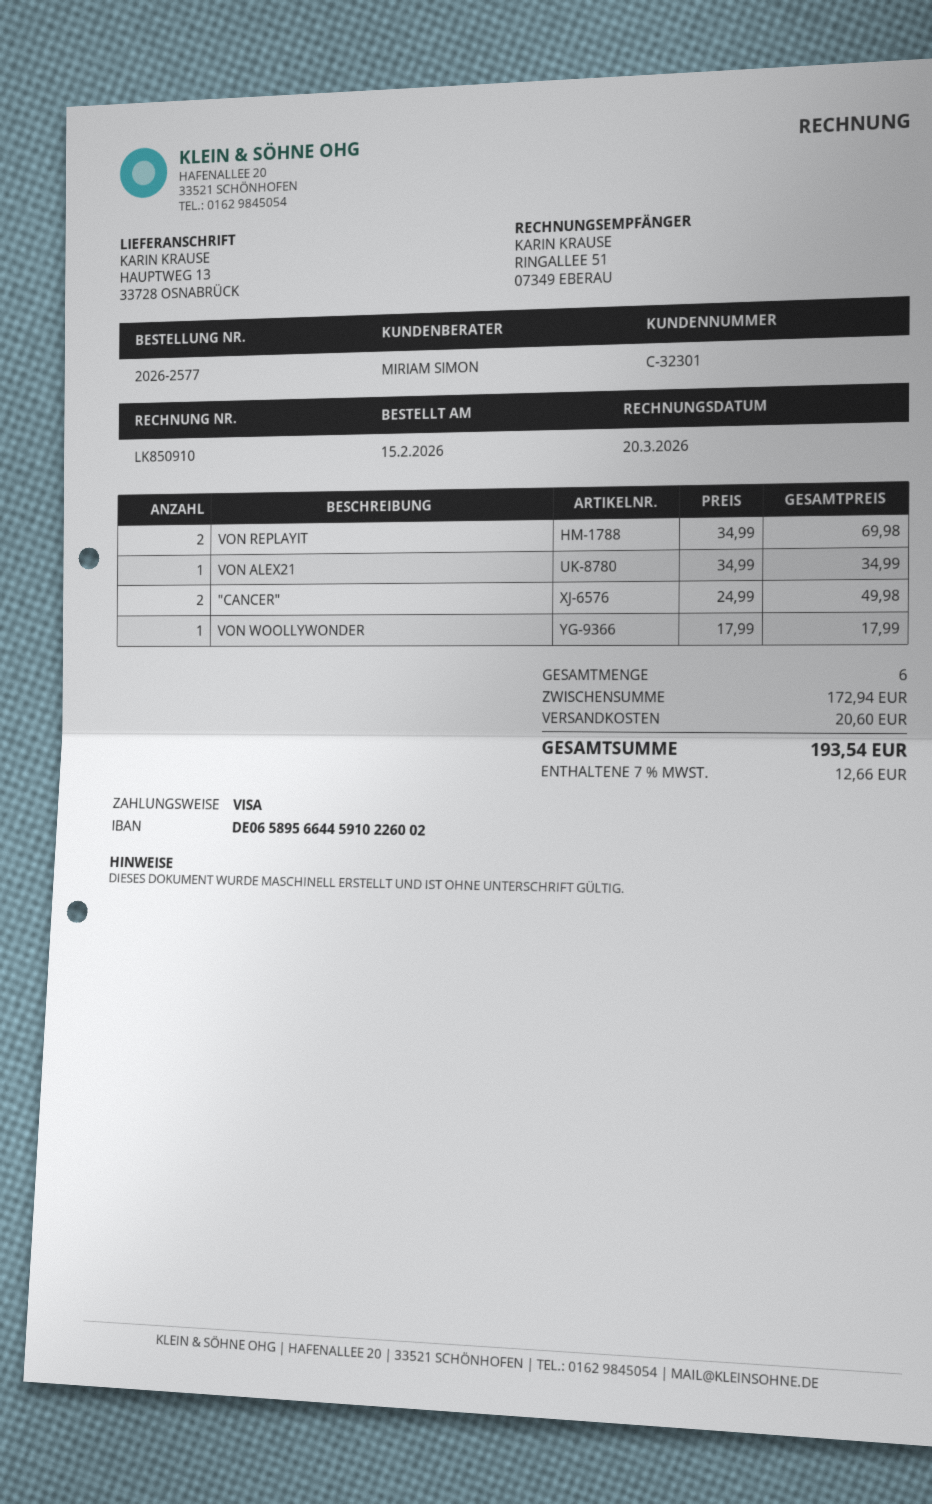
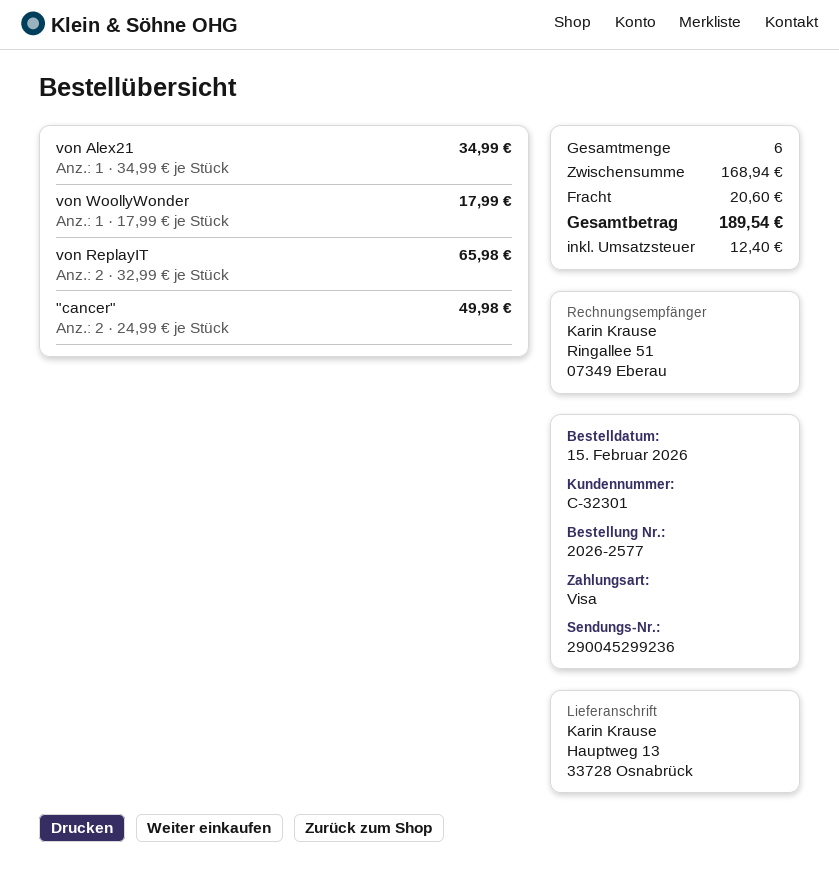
VON REPLAYIT: 2 x 34.99 = 69.98 -> 2 x 32.99 = 65.98
subtotal: 172.94 -> 168.94
tax: 12.66 -> 12.40
total: 193.54 -> 189.54

